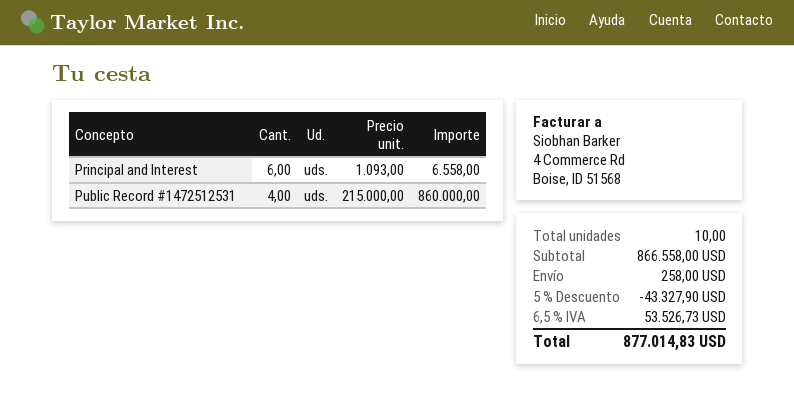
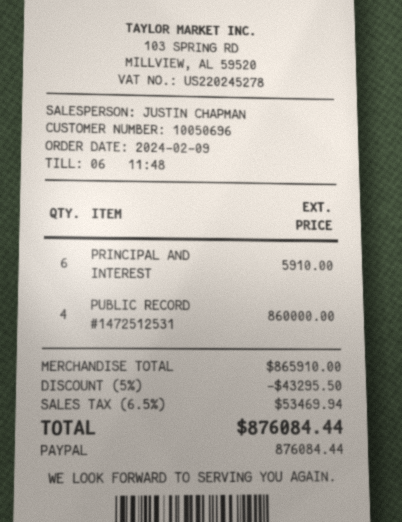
Principal and Interest: 6 for 6558.00 -> 6 for 5910.00
subtotal: 866558.00 -> 865910.00
discount: 5% = 43327.90 -> 5% = 43295.50
shipping: 258.00 -> none
tax: 6.5% = 53526.73 -> 6.5% = 53469.94
total: 877014.83 -> 876084.44

